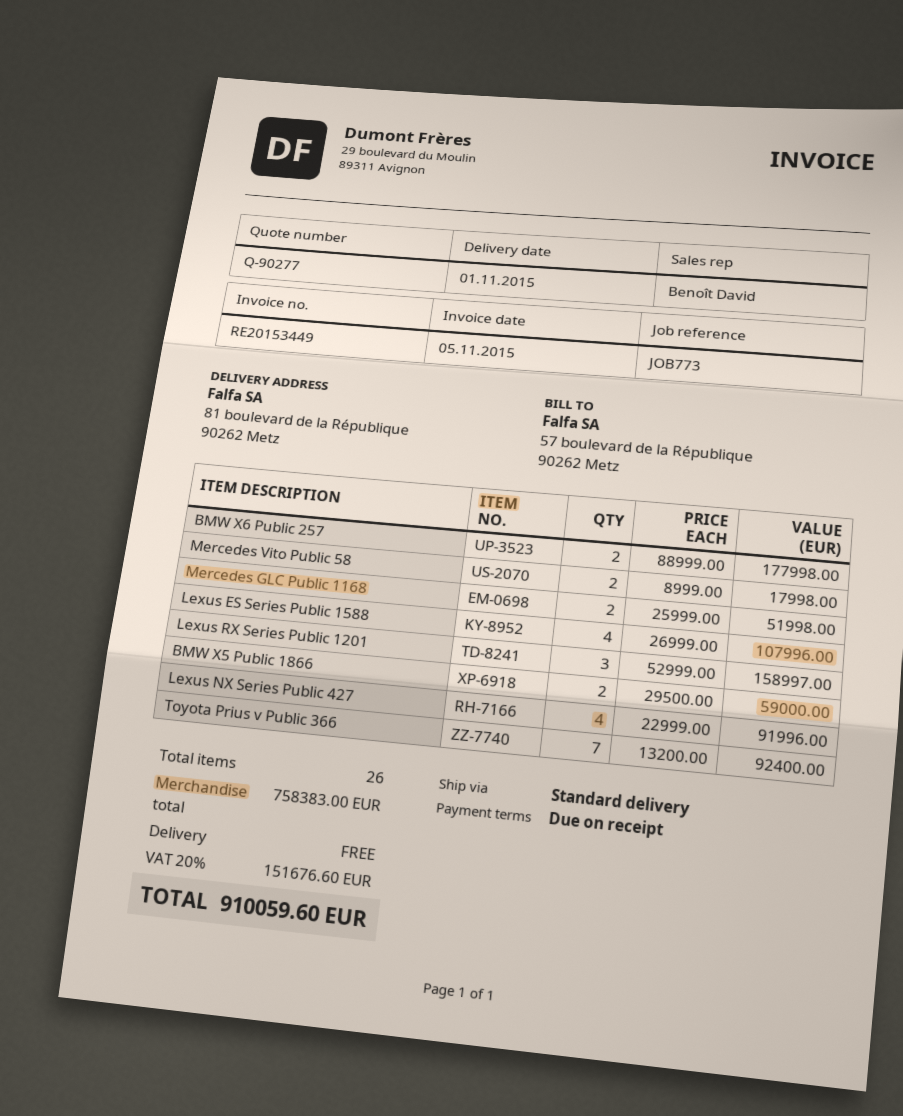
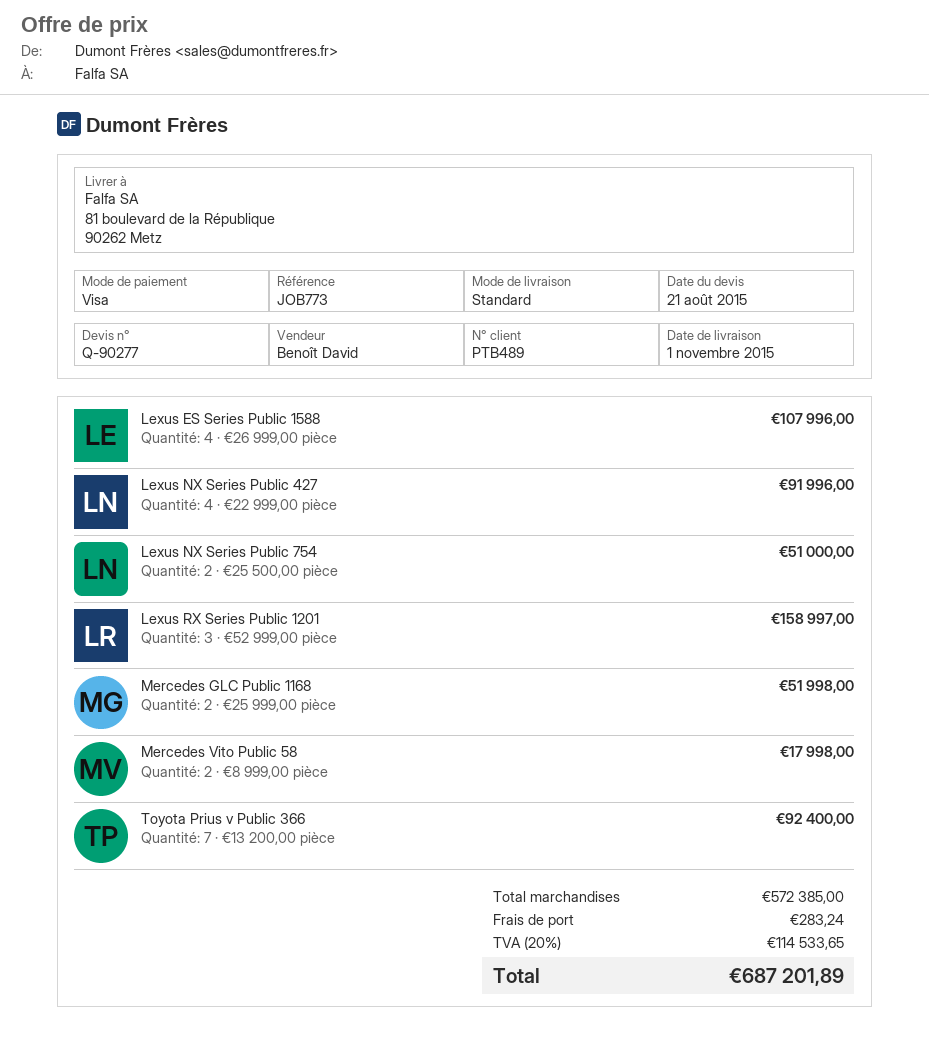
BMW X6 Public 257: 2 x 88999.00 = 177998.00 -> none
BMW X5 Public 1866: 2 x 29500.00 = 59000.00 -> none
Lexus NX Series Public 754: none -> 2 x 25500.00 = 51000.00
subtotal: 758383.00 -> 572385.00
shipping: 0.00 -> 283.24
tax: 20% = 151676.60 -> 20% = 114533.65
total: 910059.60 -> 687201.89

